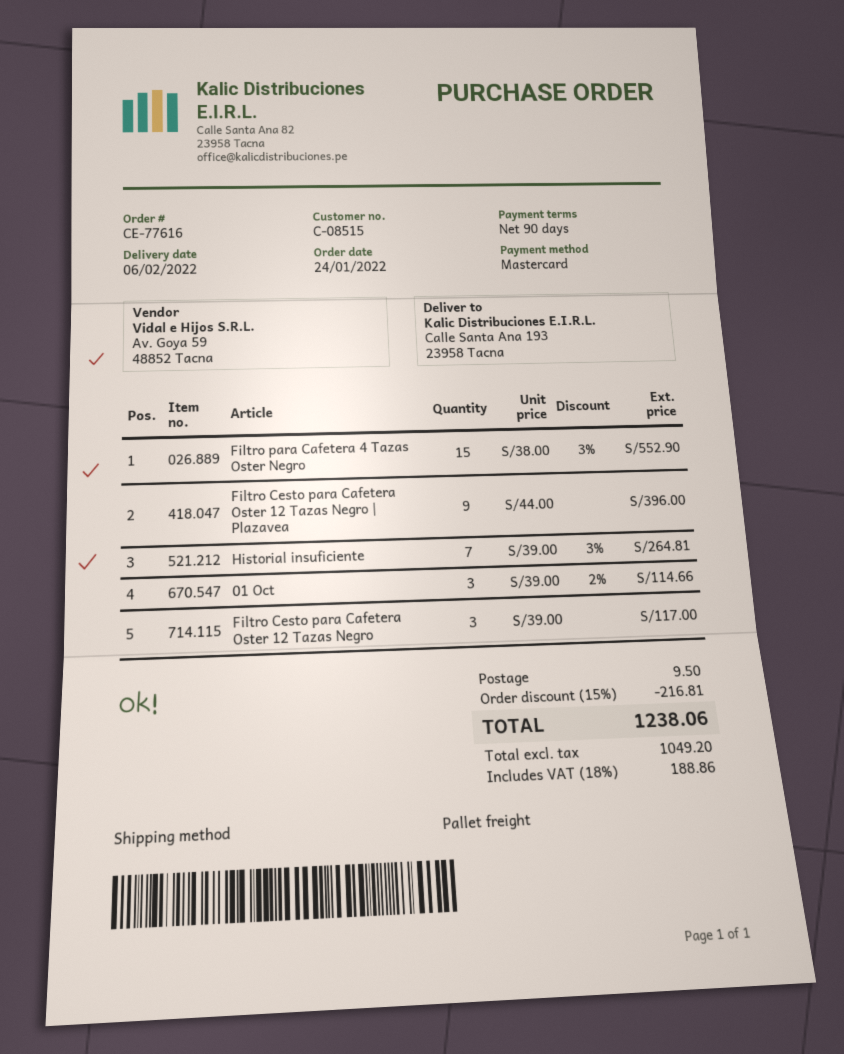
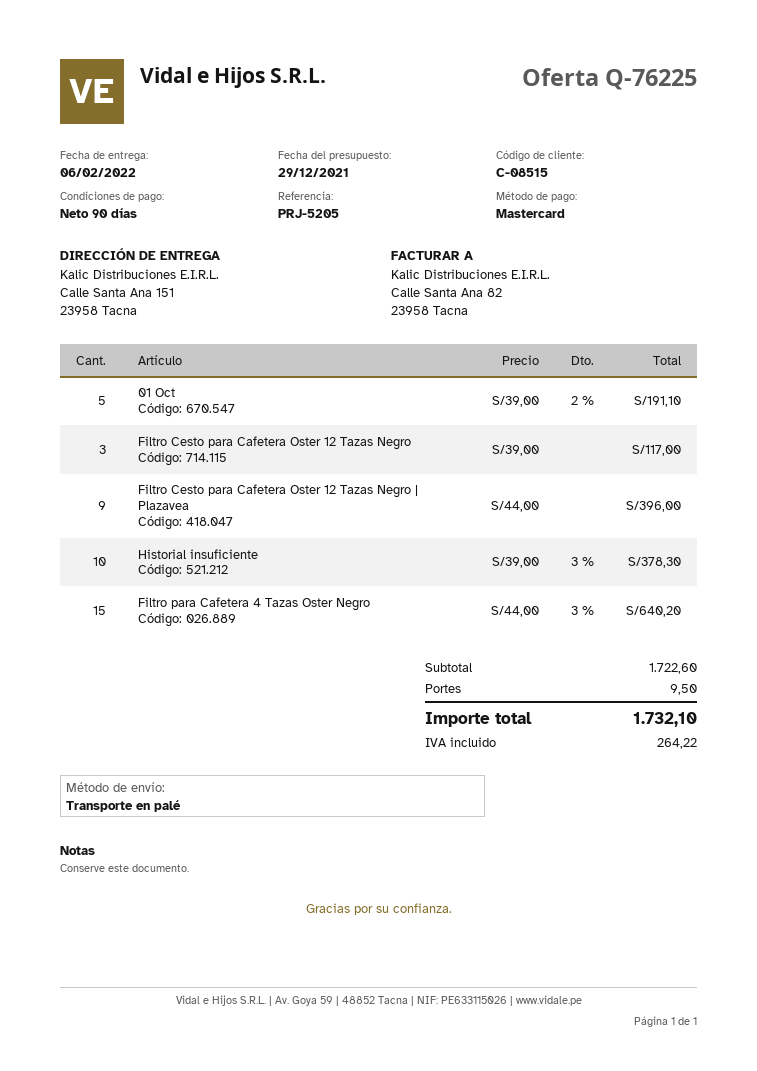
ship to: Calle Santa Ana 193, 23958 Tacna -> Calle Santa Ana 151, 23958 Tacna
Filtro para Cafetera 4 Tazas Oster Negro: 15 x 38.00 - 3% = 552.90 -> 15 x 44.00 - 3% = 640.20
Historial insuficiente: 7 x 39.00 - 3% = 264.81 -> 10 x 39.00 - 3% = 378.30
01 Oct: 3 x 39.00 - 2% = 114.66 -> 5 x 39.00 - 2% = 191.10
discount: 15% = 216.81 -> none
tax: 188.86 -> 264.22
total: 1238.06 -> 1732.10

